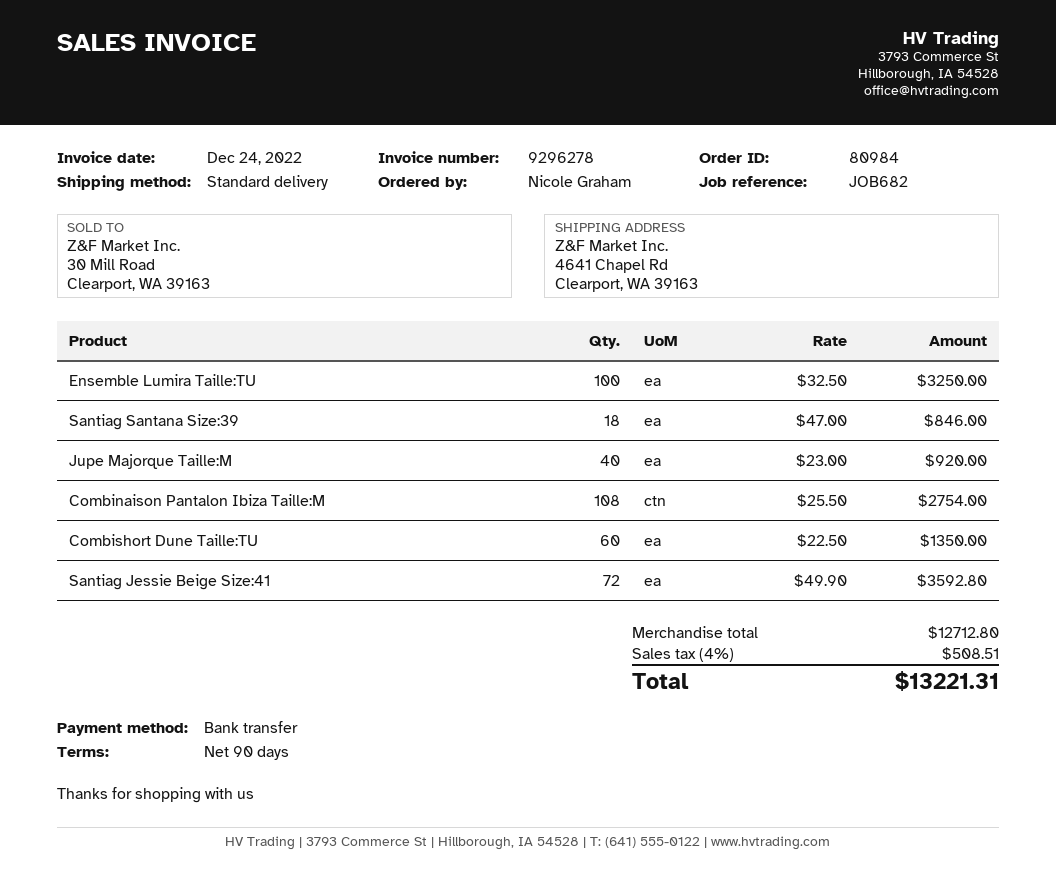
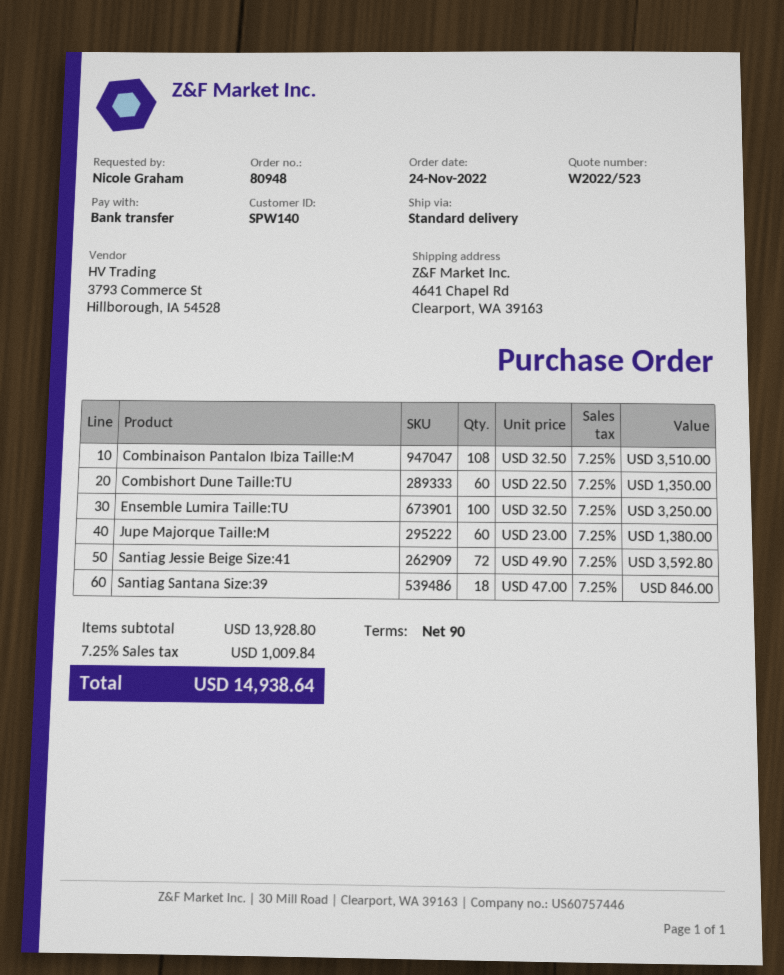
order number: 80984 -> 80948
Jupe Majorque Taille:M: 40 x 23.00 = 920.00 -> 60 x 23.00 = 1380.00
Combinaison Pantalon Ibiza Taille:M: 108 x 25.50 = 2754.00 -> 108 x 32.50 = 3510.00
subtotal: 12712.80 -> 13928.80
tax: 4% = 508.51 -> 7.25% = 1009.84
total: 13221.31 -> 14938.64

